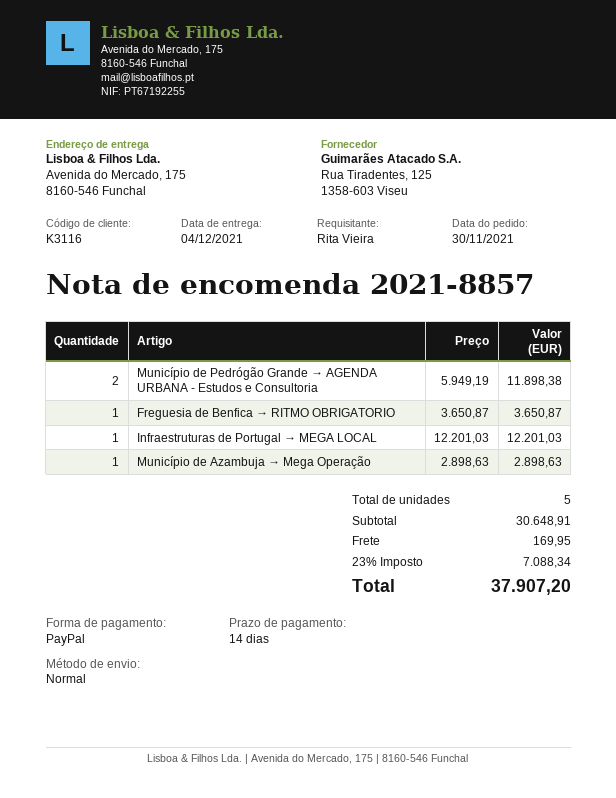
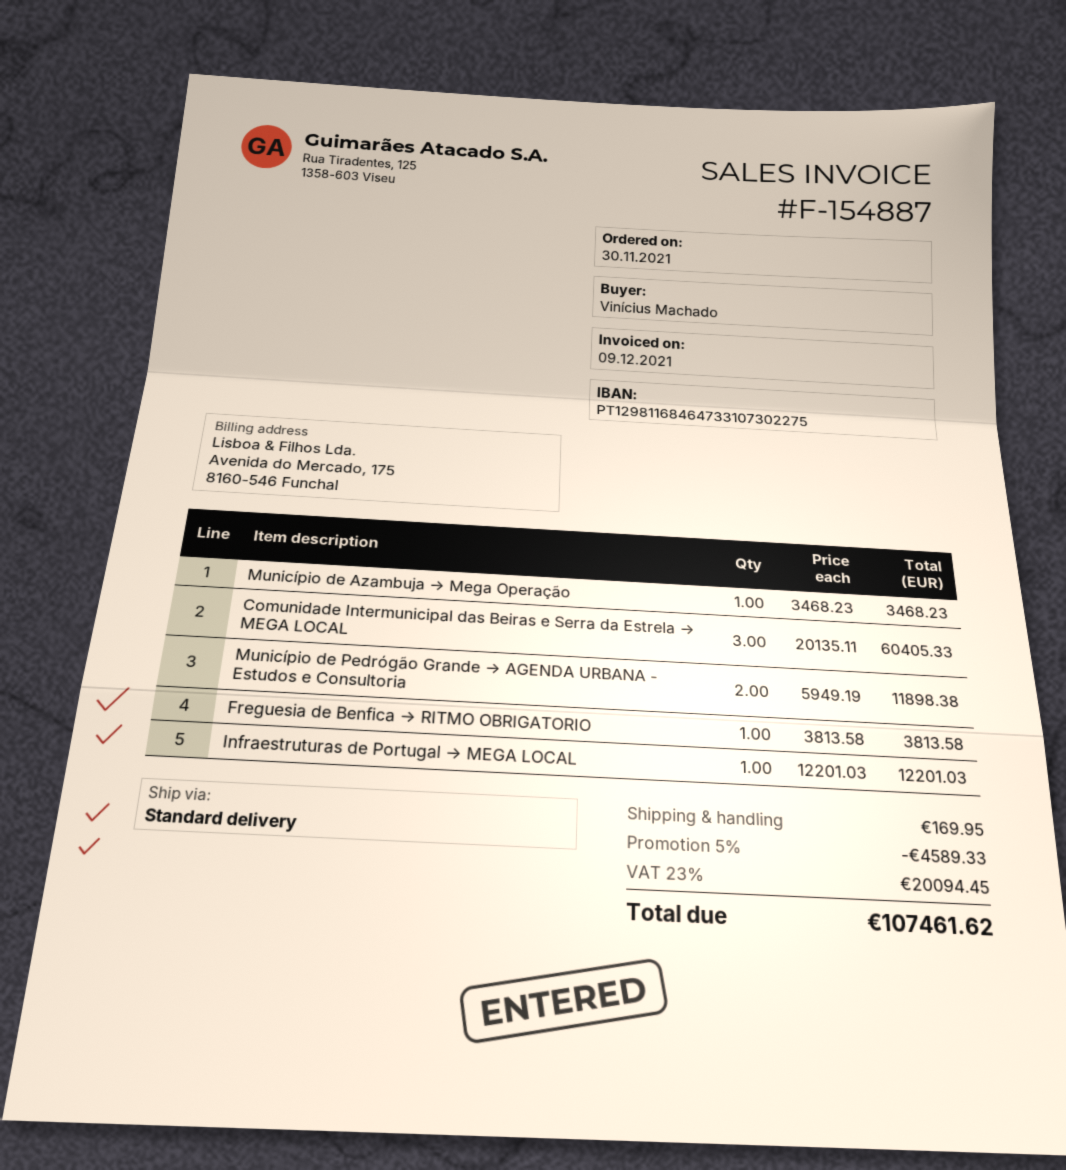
ordered by: Rita Vieira -> Vinícius Machado
Freguesia de Benfica → RITMO OBRIGATORIO: 1 x 3650.87 = 3650.87 -> 1 x 3813.58 = 3813.58
Município de Azambuja → Mega Operação: 1 x 2898.63 = 2898.63 -> 1 x 3468.23 = 3468.23
Comunidade Intermunicipal das Beiras e Serra da Estrela → MEGA LOCAL: none -> 3 x 20135.11 = 60405.33
discount: none -> 5% = 4589.33
tax: 23% = 7088.34 -> 23% = 20094.45
total: 37907.20 -> 107461.62

